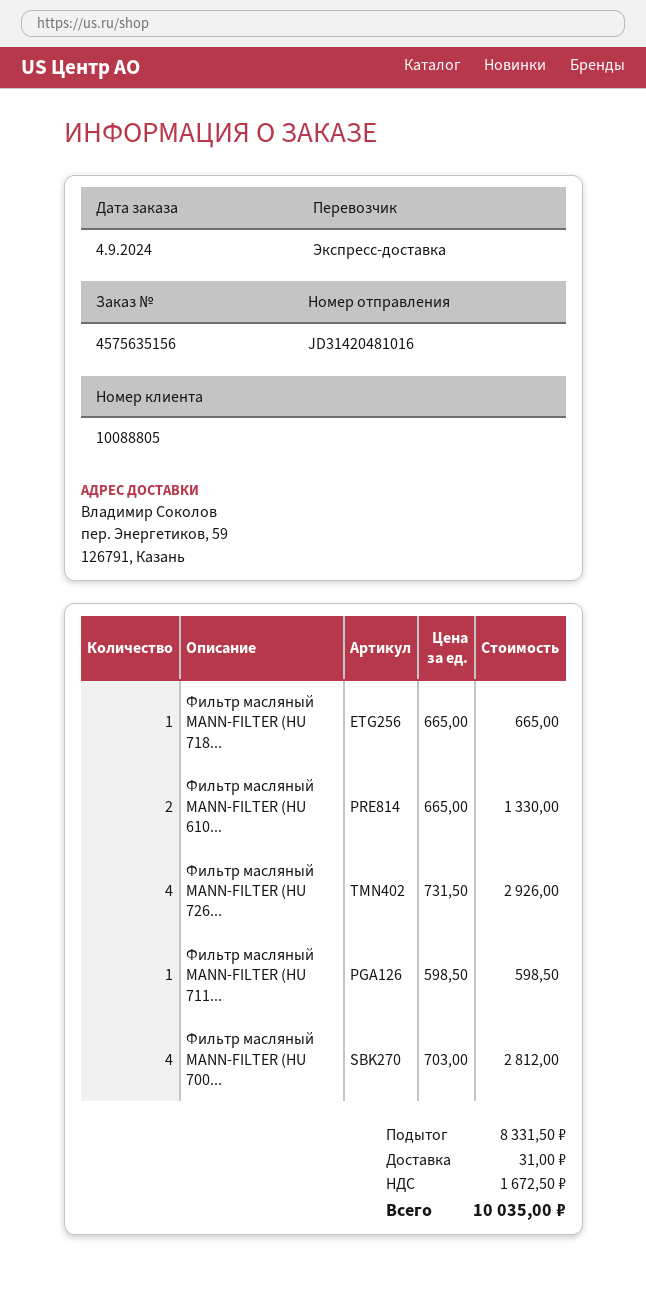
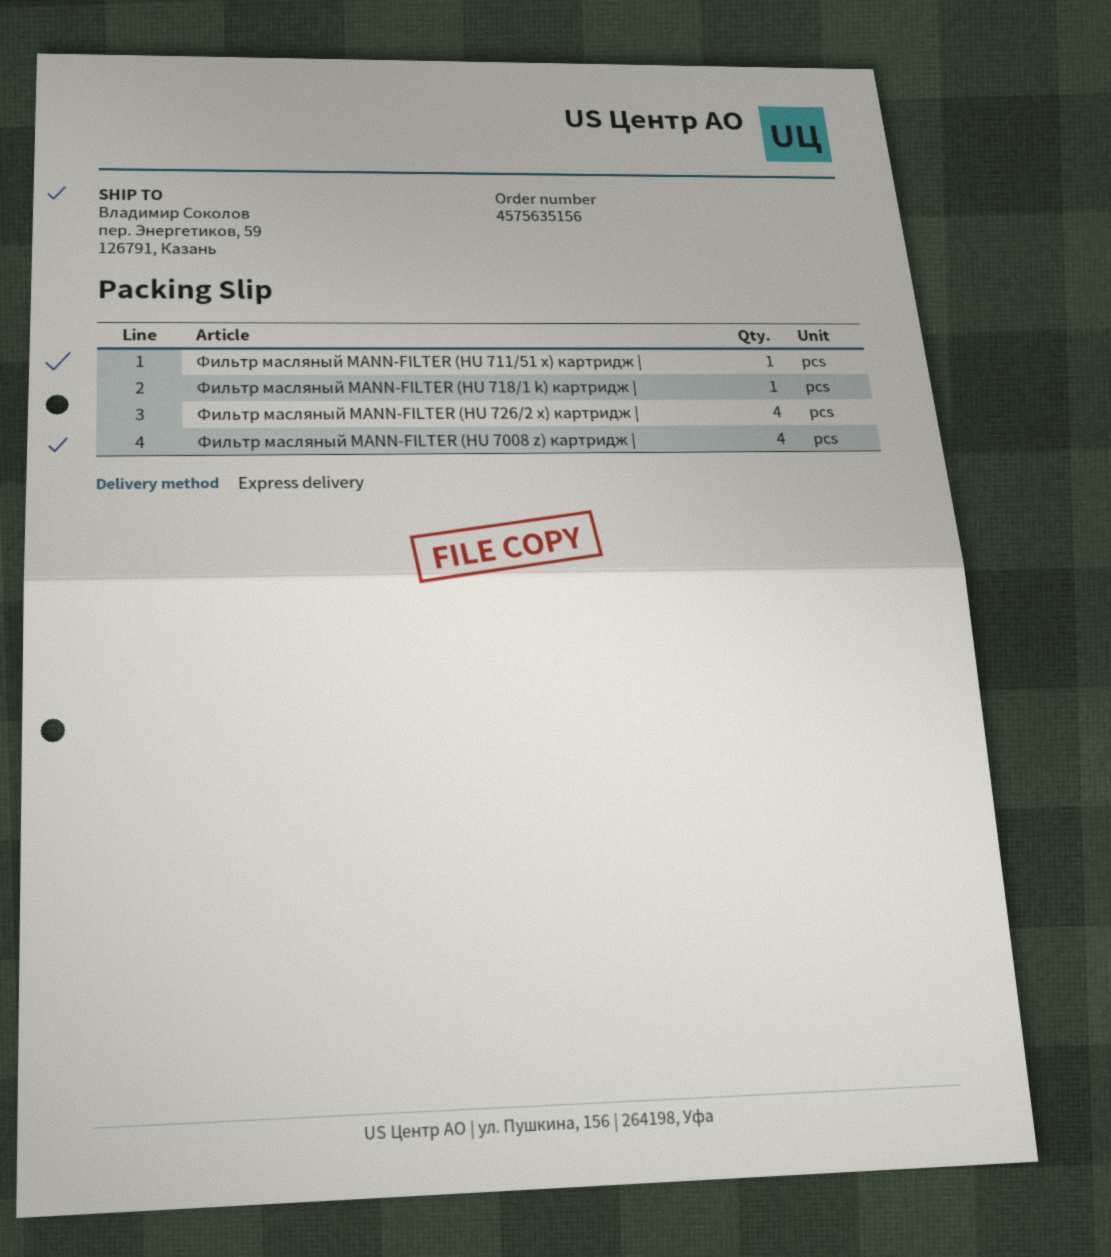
Фильтр масляный MANN-FILTER (HU 610...: 2 -> none

